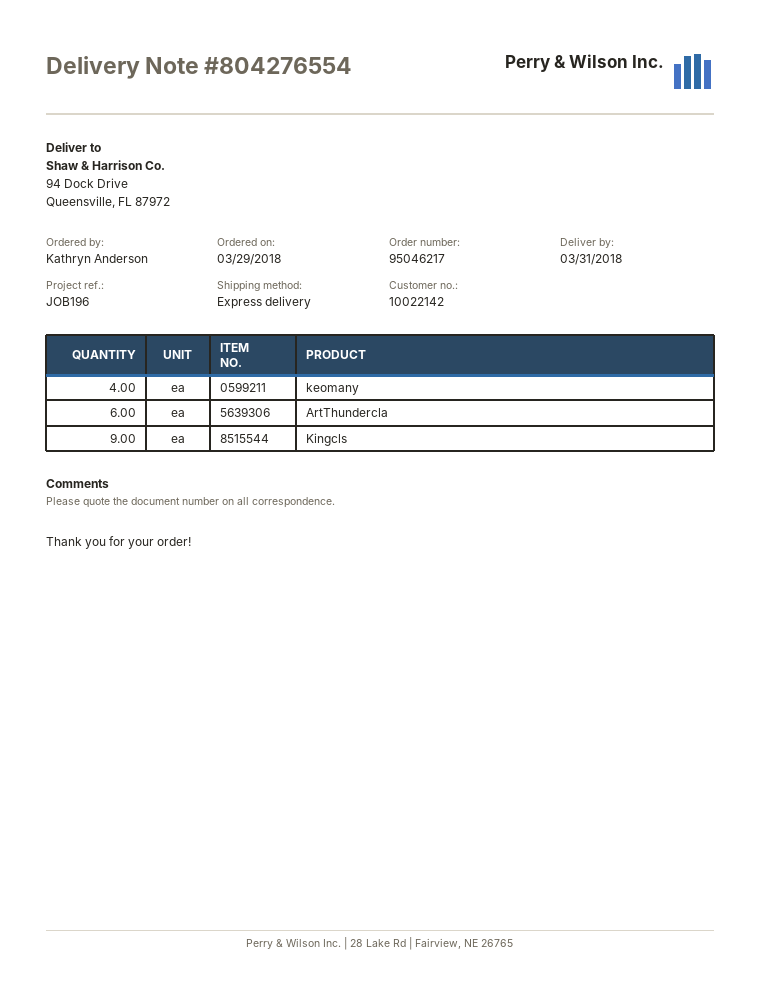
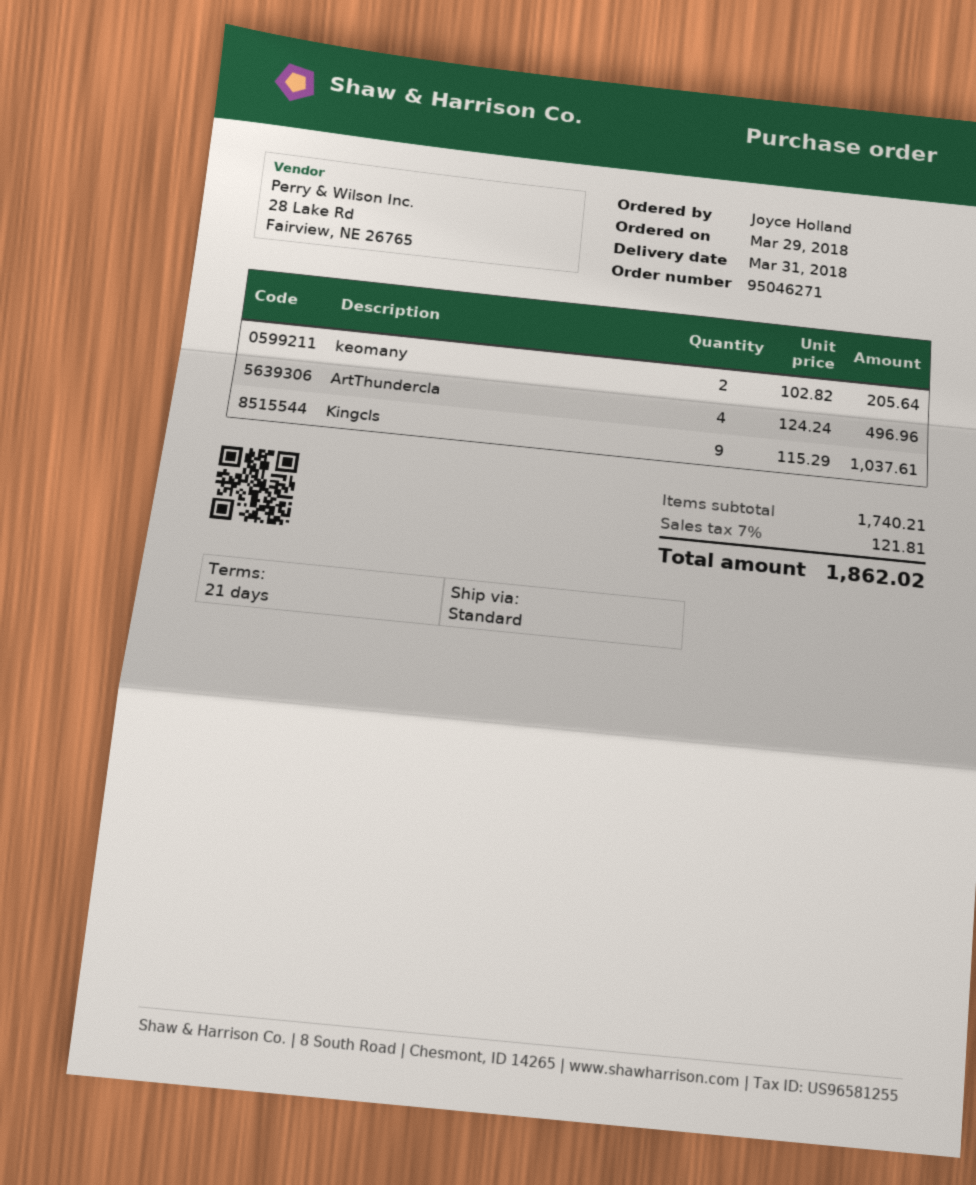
order number: 95046217 -> 95046271
ordered by: Kathryn Anderson -> Joyce Holland
shipping method: express -> standard
keomany: 4 -> 2
ArtThundercla: 6 -> 4

